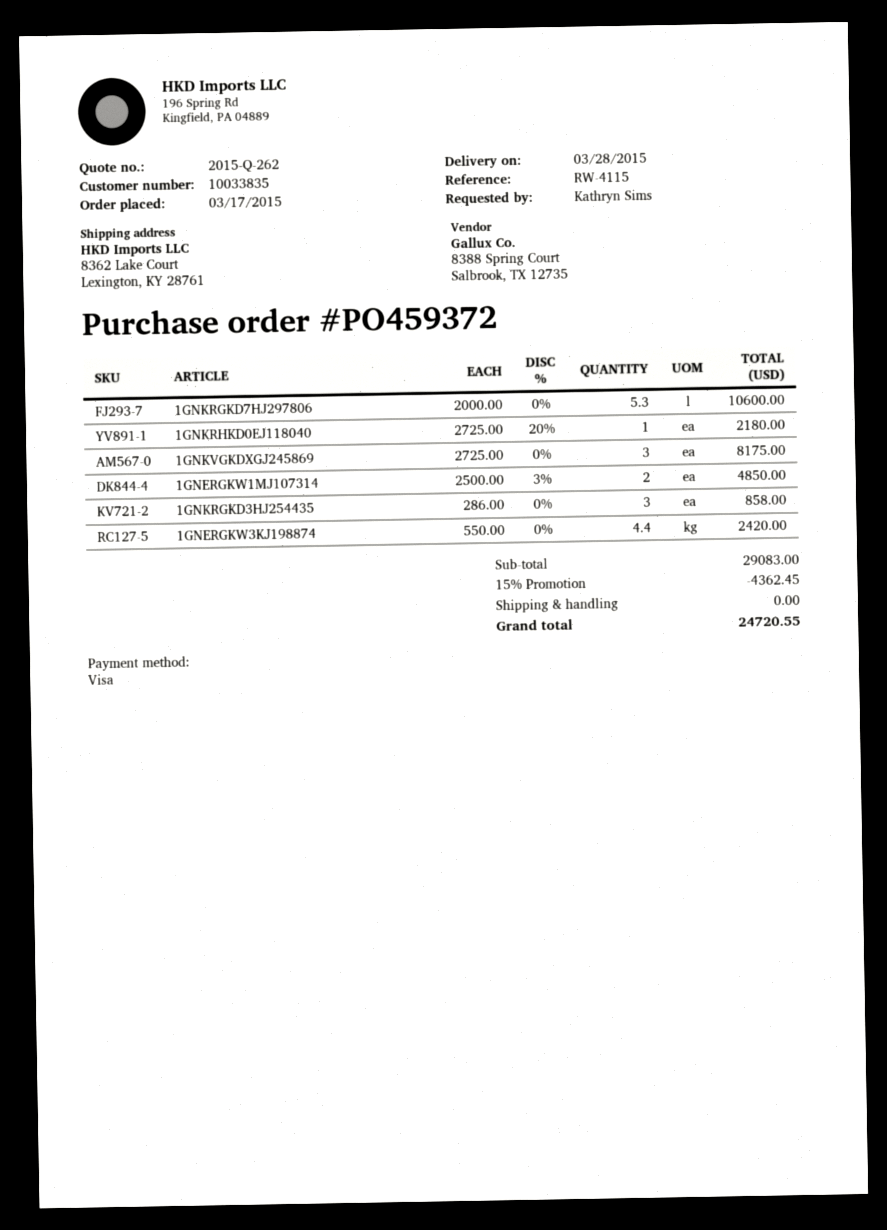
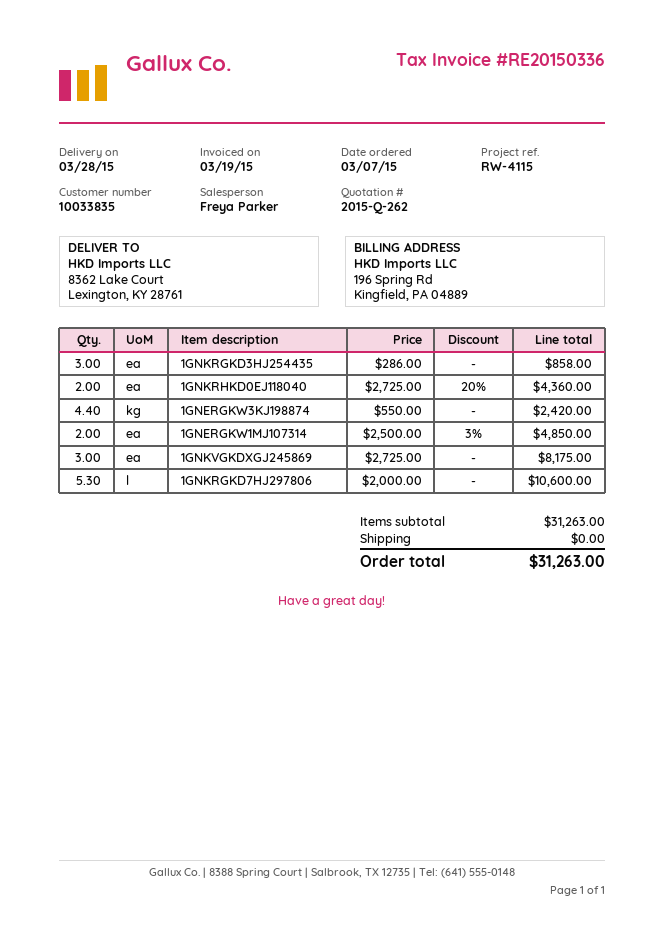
order date: 2015-03-17 -> 2015-03-07
1GNKRHKD0EJ118040: 1 x 2725.00 - 20% = 2180.00 -> 2 x 2725.00 - 20% = 4360.00
subtotal: 29083.00 -> 31263.00
discount: 15% = 4362.45 -> none
total: 24720.55 -> 31263.00

